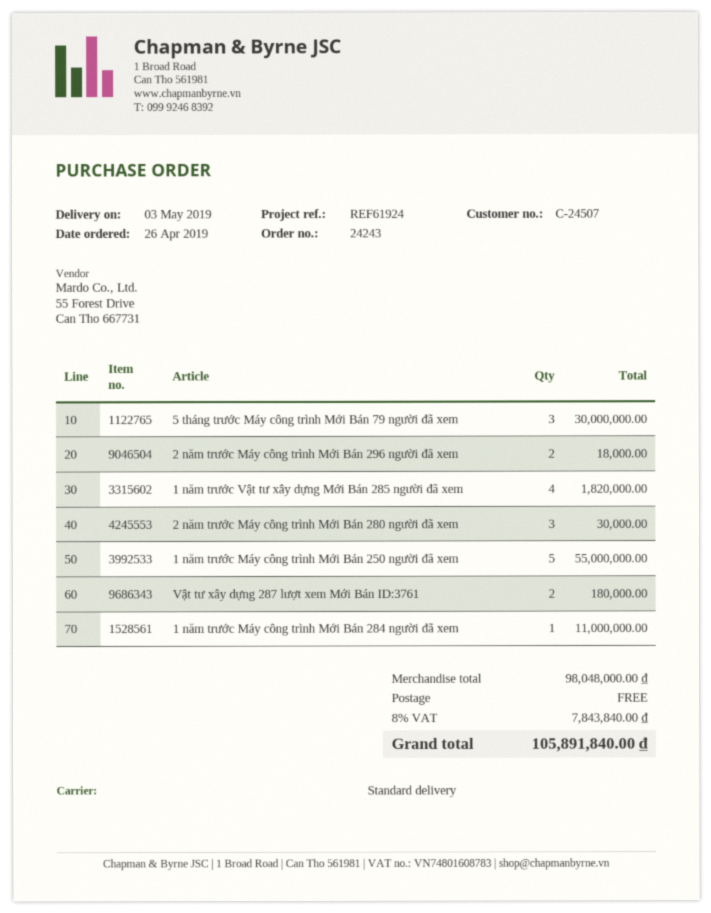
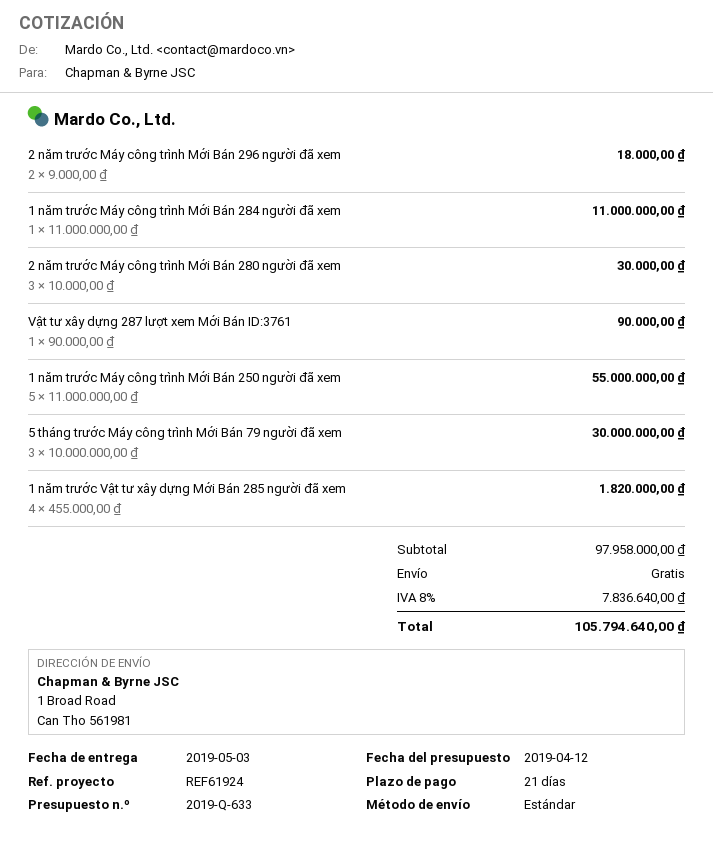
Vật tư xây dựng 287 lượt xem Mới Bán ID:3761: 2 for 180000.00 -> 1 for 90000.00
subtotal: 98048000.00 -> 97958000.00
tax: 8% = 7843840.00 -> 8% = 7836640.00
total: 105891840.00 -> 105794640.00

